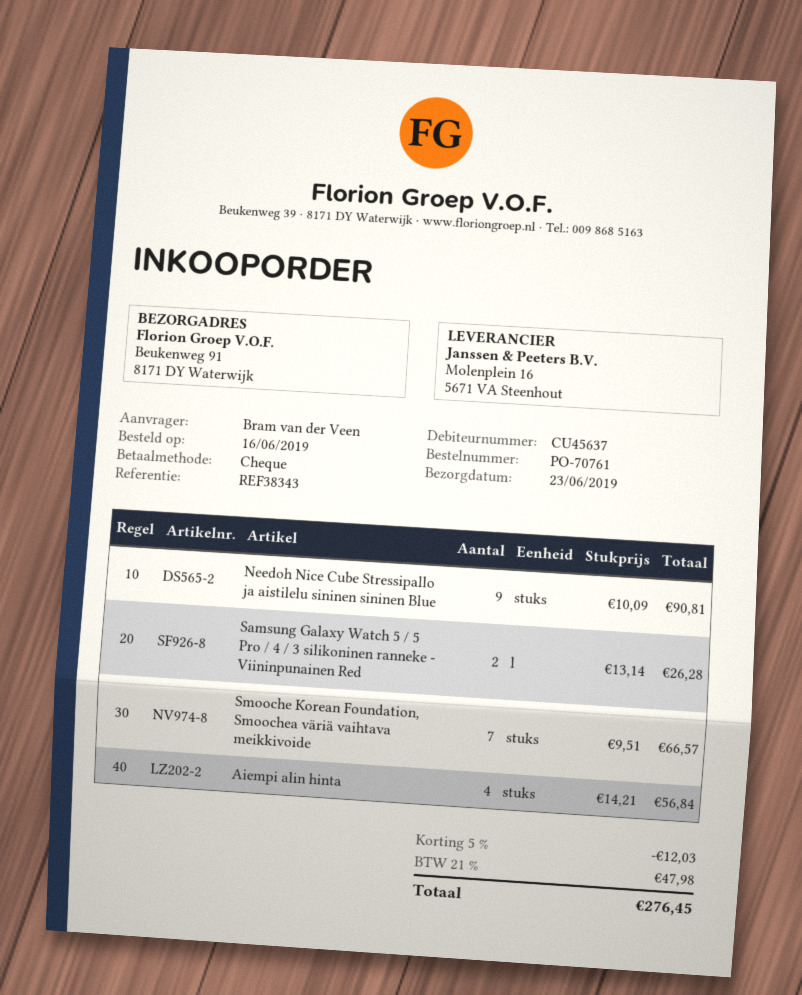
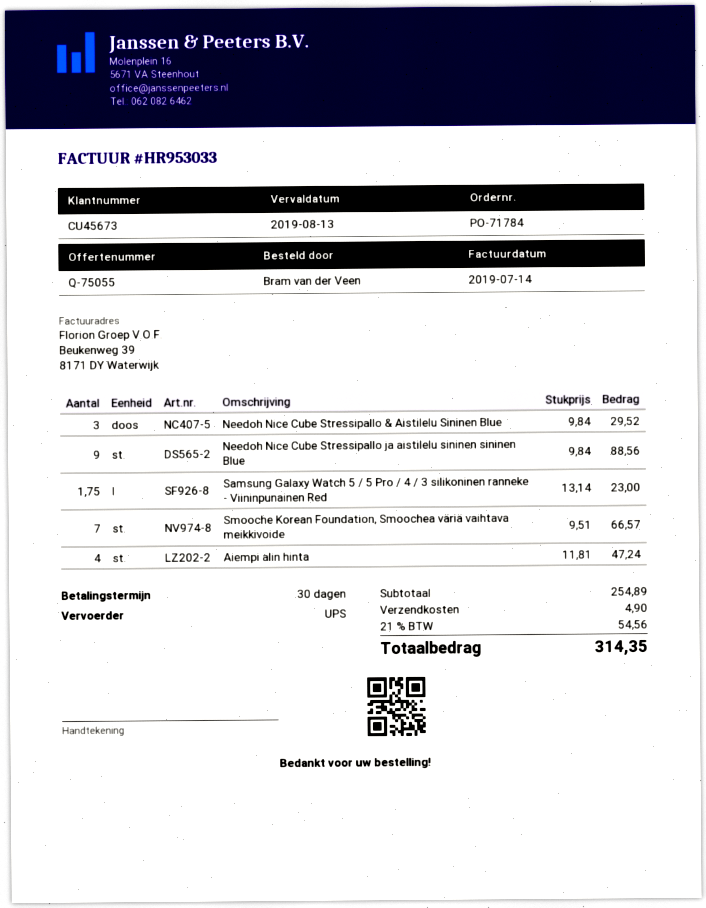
order number: PO-70761 -> PO-71784
customer number: CU45637 -> CU45673
Needoh Nice Cube Stressipallo ja aistilelu sininen sininen Blue: 9 x 10.09 = 90.81 -> 9 x 9.84 = 88.56
Samsung Galaxy Watch 5 / 5 Pro / 4 / 3 silikoninen ranneke - Viininpunainen Red: 2 x 13.14 = 26.28 -> 1.75 x 13.14 = 23.00
Aiempi alin hinta: 4 x 14.21 = 56.84 -> 4 x 11.81 = 47.24
Needoh Nice Cube Stressipallo & Aistilelu Sininen Blue: none -> 3 x 9.84 = 29.52
discount: 5% = 12.03 -> none
shipping: none -> 4.90
tax: 21% = 47.98 -> 21% = 54.56
total: 276.45 -> 314.35

